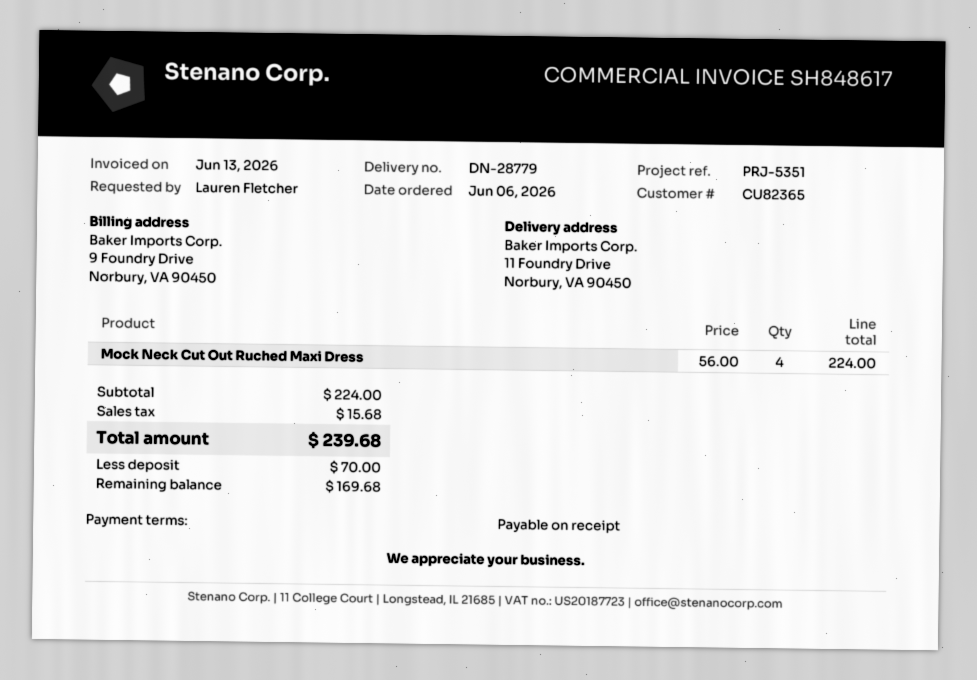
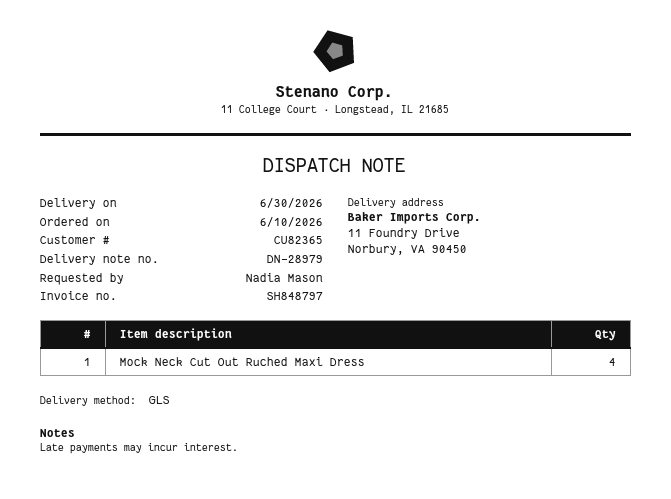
order date: 2026-06-06 -> 2026-06-10
delivery note number: DN-28779 -> DN-28979
invoice number: SH848617 -> SH848797
ordered by: Lauren Fletcher -> Nadia Mason

